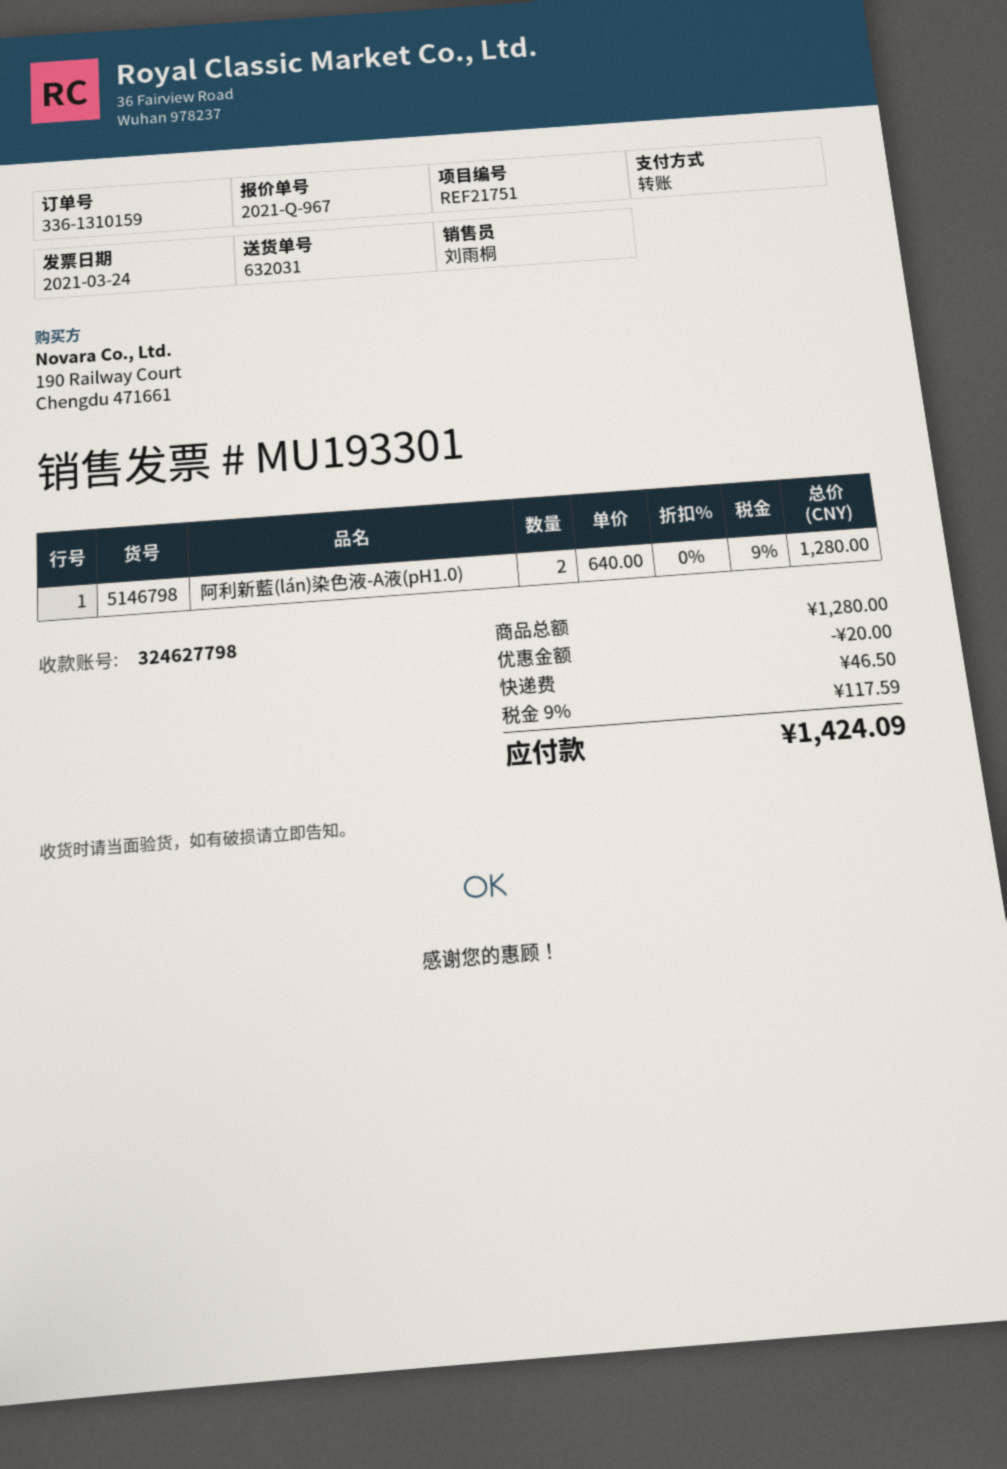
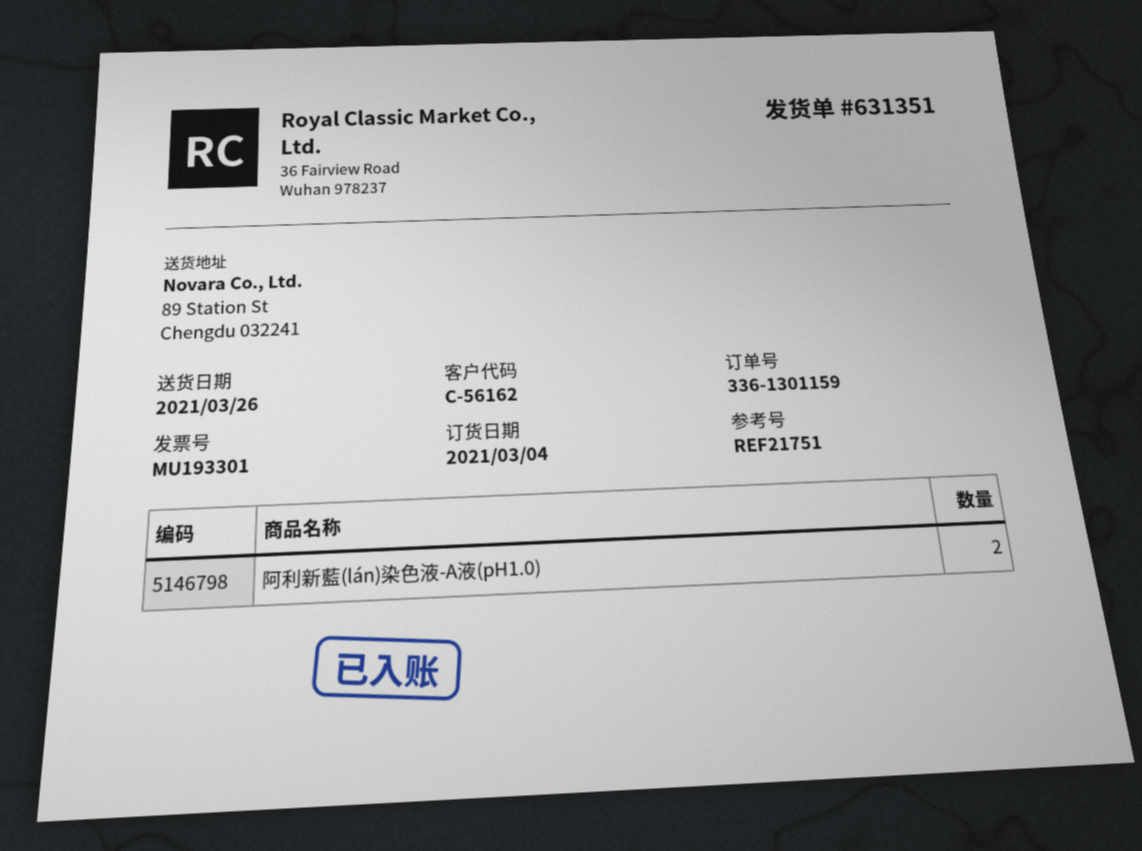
order number: 336-1310159 -> 336-1301159
delivery note number: 632031 -> 631351

